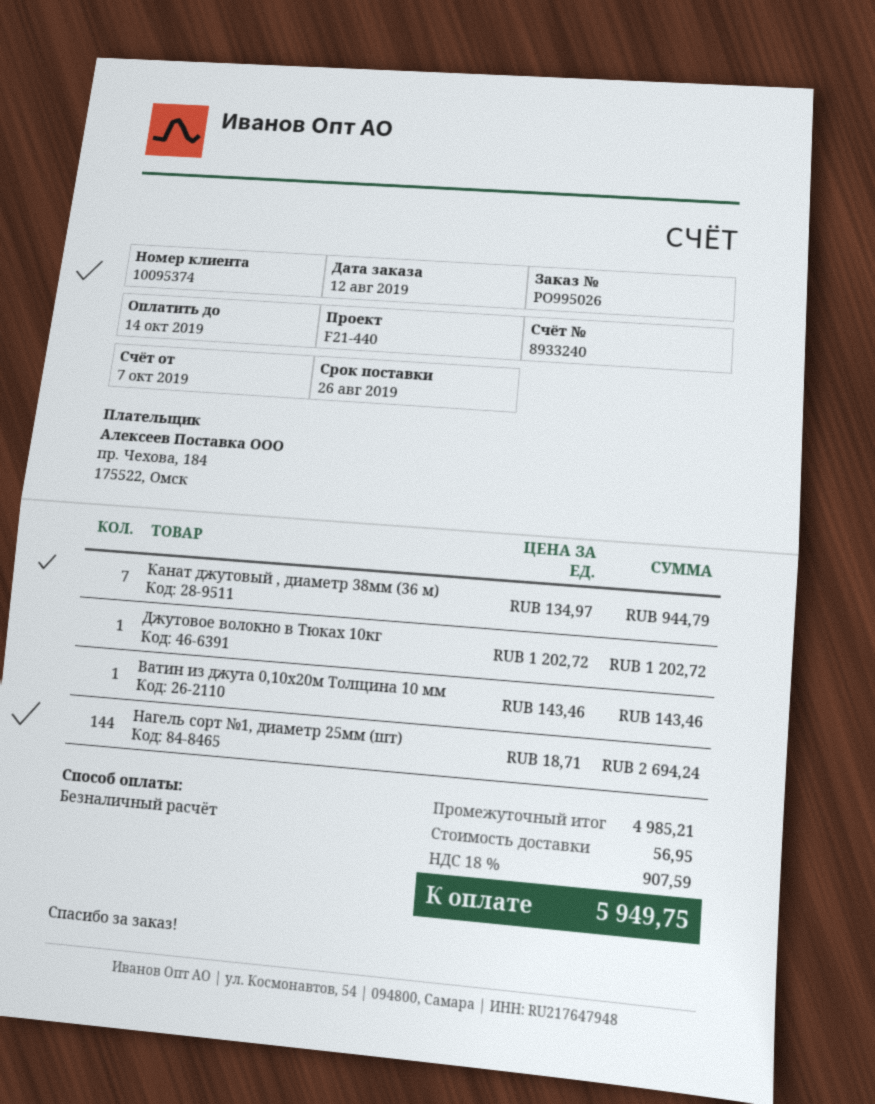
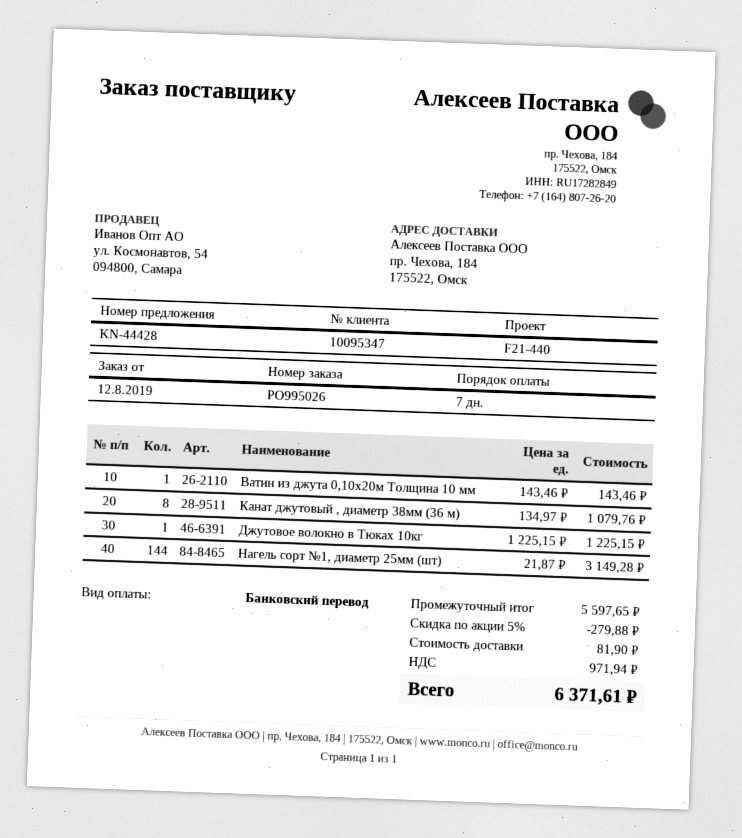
customer number: 10095374 -> 10095347
Канат джутовый , диаметр 38мм (36 м): 7 x 134.97 = 944.79 -> 8 x 134.97 = 1079.76
Джутовое волокно в Тюках 10кг: 1 x 1202.72 = 1202.72 -> 1 x 1225.15 = 1225.15
Нагель сорт №1, диаметр 25мм (шт): 144 x 18.71 = 2694.24 -> 144 x 21.87 = 3149.28
subtotal: 4985.21 -> 5597.65
discount: none -> 5% = 279.88
shipping: 56.95 -> 81.90
tax: 907.59 -> 971.94
total: 5949.75 -> 6371.61

